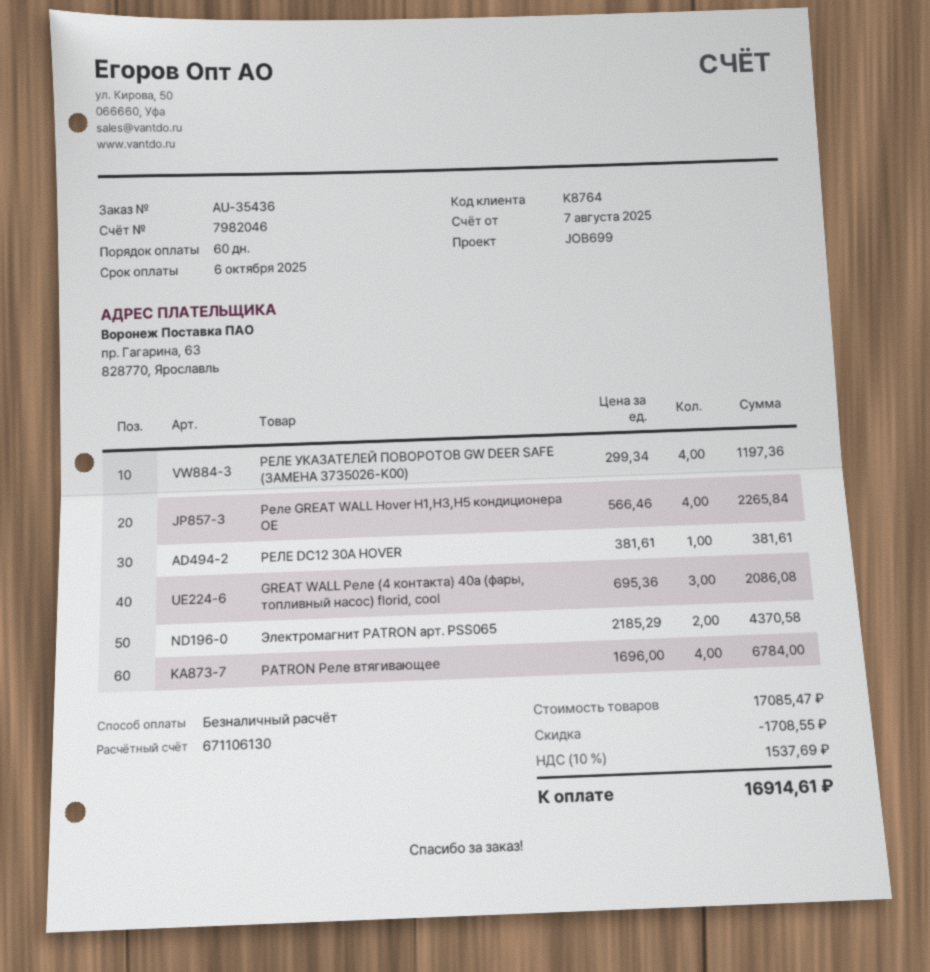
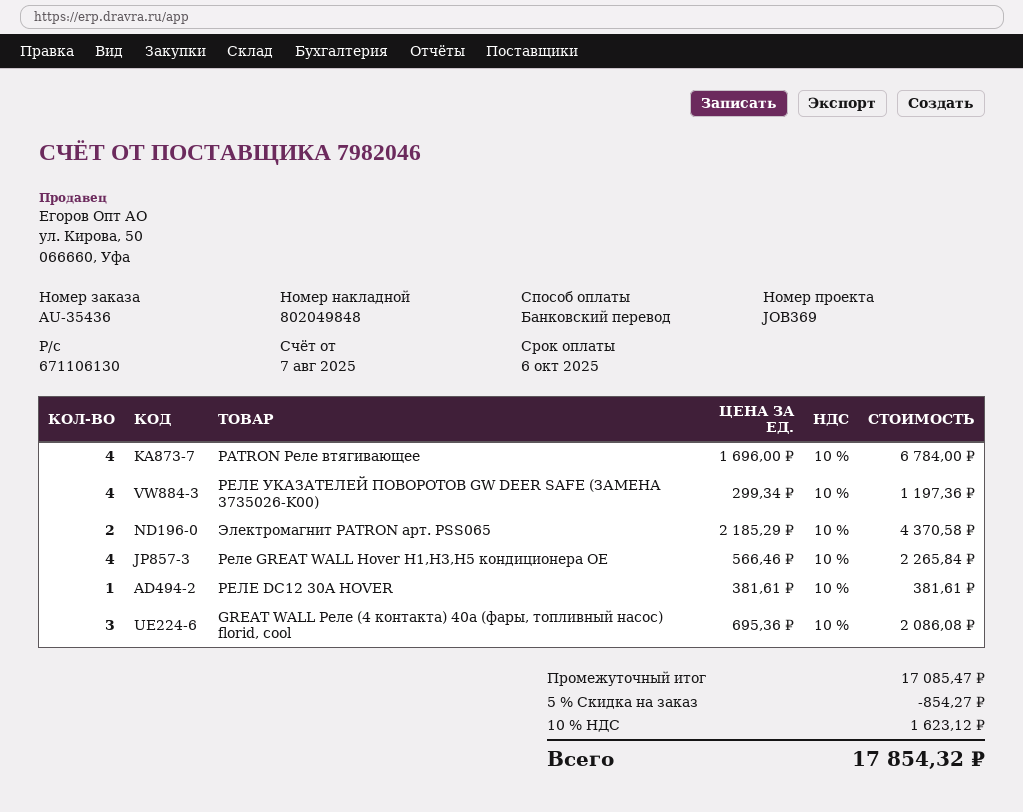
reference: JOB699 -> JOB369
discount: 1708.55 -> 854.27
tax: 10% = 1537.69 -> 10% = 1623.12
total: 16914.61 -> 17854.32

